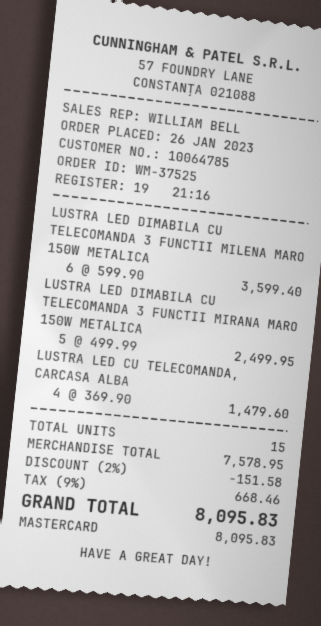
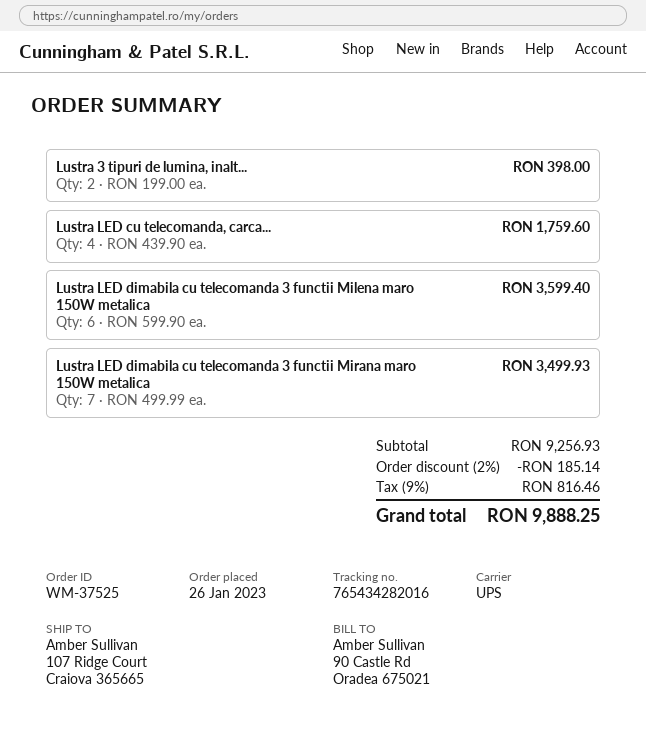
LUSTRA LED DIMABILA CU TELECOMANDA 3 FUNCTII MIRANA MARO 150W METALICA: 5 x 499.99 = 2499.95 -> 7 x 499.99 = 3499.93
LUSTRA LED CU TELECOMANDA, CARCASA ALBA: 4 x 369.90 = 1479.60 -> 4 x 439.90 = 1759.60
Lustra 3 tipuri de lumina, inalt...: none -> 2 x 199.00 = 398.00
subtotal: 7578.95 -> 9256.93
discount: 2% = 151.58 -> 2% = 185.14
tax: 9% = 668.46 -> 9% = 816.46
total: 8095.83 -> 9888.25

